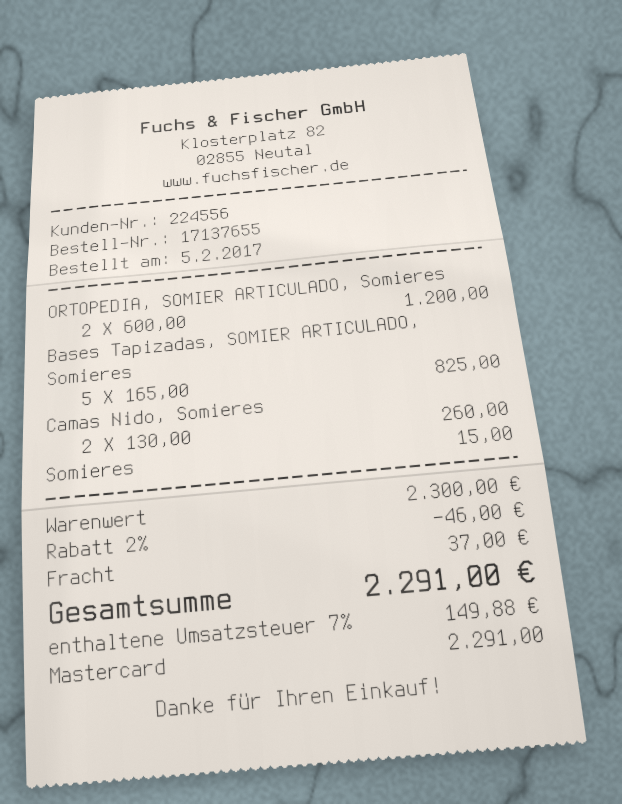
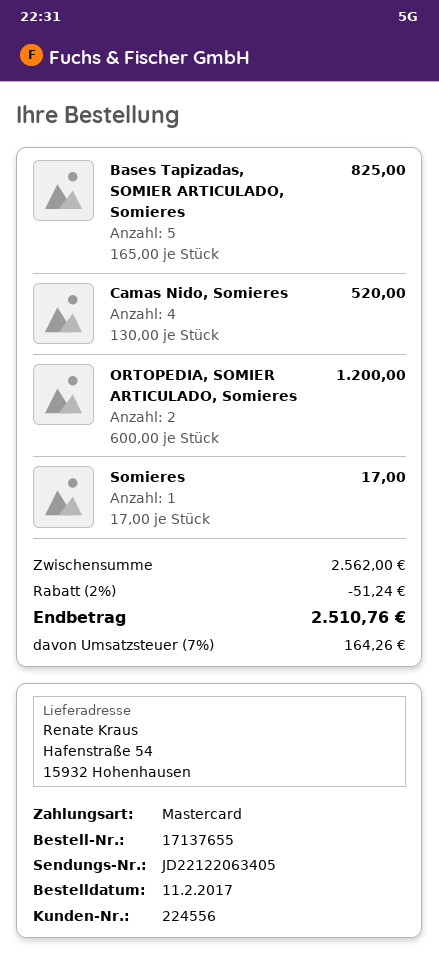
order date: 2017-02-05 -> 2017-02-11
Camas Nido, Somieres: 2 x 130.00 = 260.00 -> 4 x 130.00 = 520.00
Somieres: 1 x 15.00 = 15.00 -> 1 x 17.00 = 17.00
subtotal: 2300.00 -> 2562.00
discount: 2% = 46.00 -> 2% = 51.24
shipping: 37.00 -> none
tax: 7% = 149.88 -> 7% = 164.26
total: 2291.00 -> 2510.76

